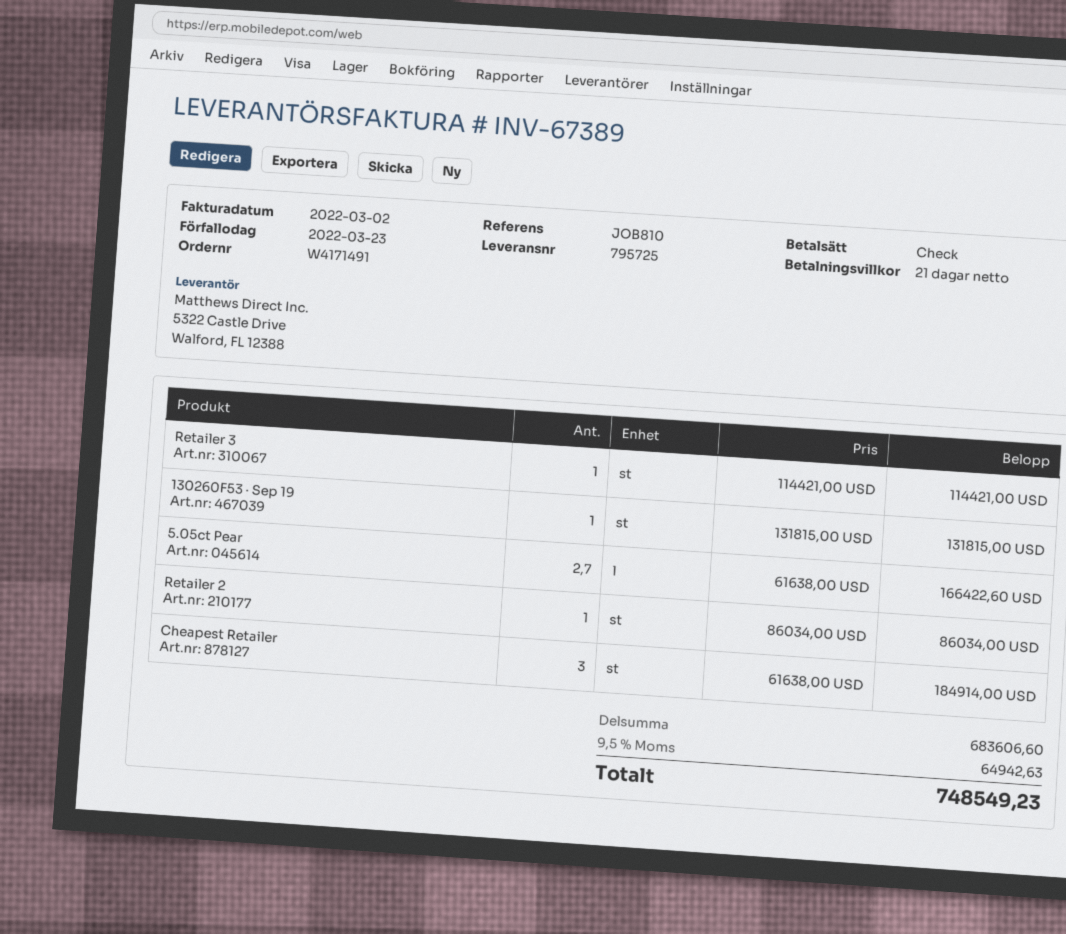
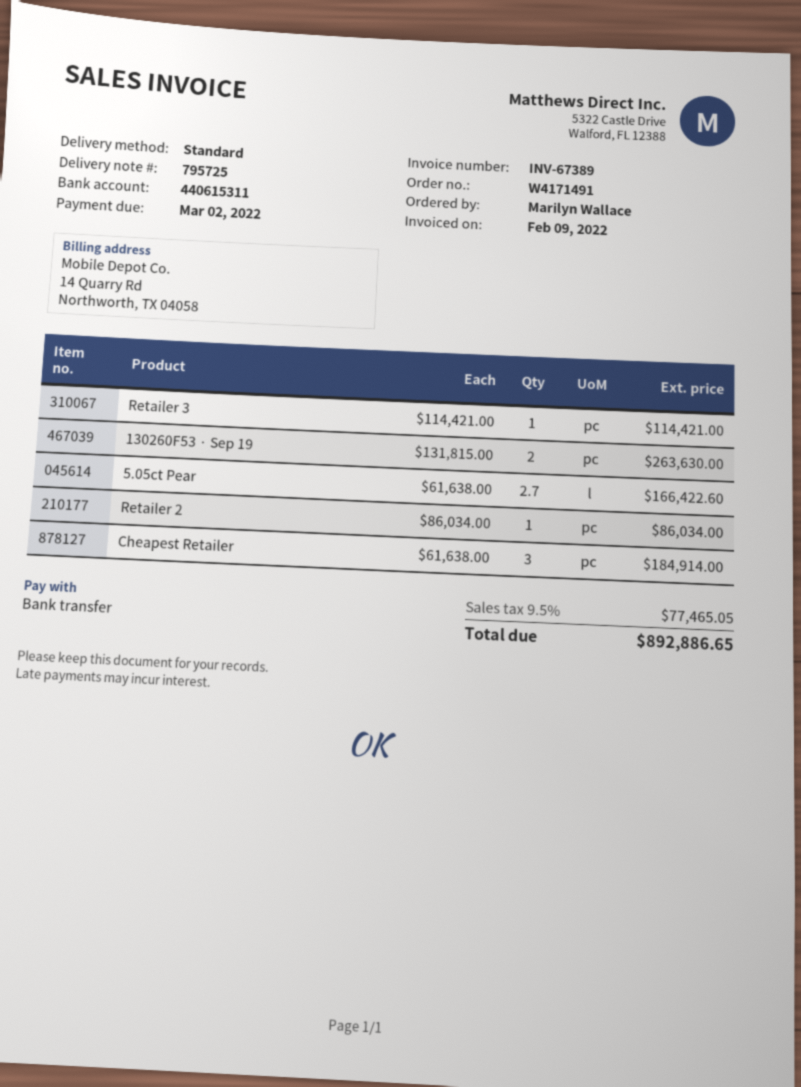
invoice date: 2022-03-02 -> 2022-02-09
due date: 2022-03-23 -> 2022-03-02
payment method: cheque -> bank transfer
130260F53 · Sep 19: 1 x 131815.00 = 131815.00 -> 2 x 131815.00 = 263630.00
tax: 9.5% = 64942.63 -> 9.5% = 77465.05
total: 748549.23 -> 892886.65

